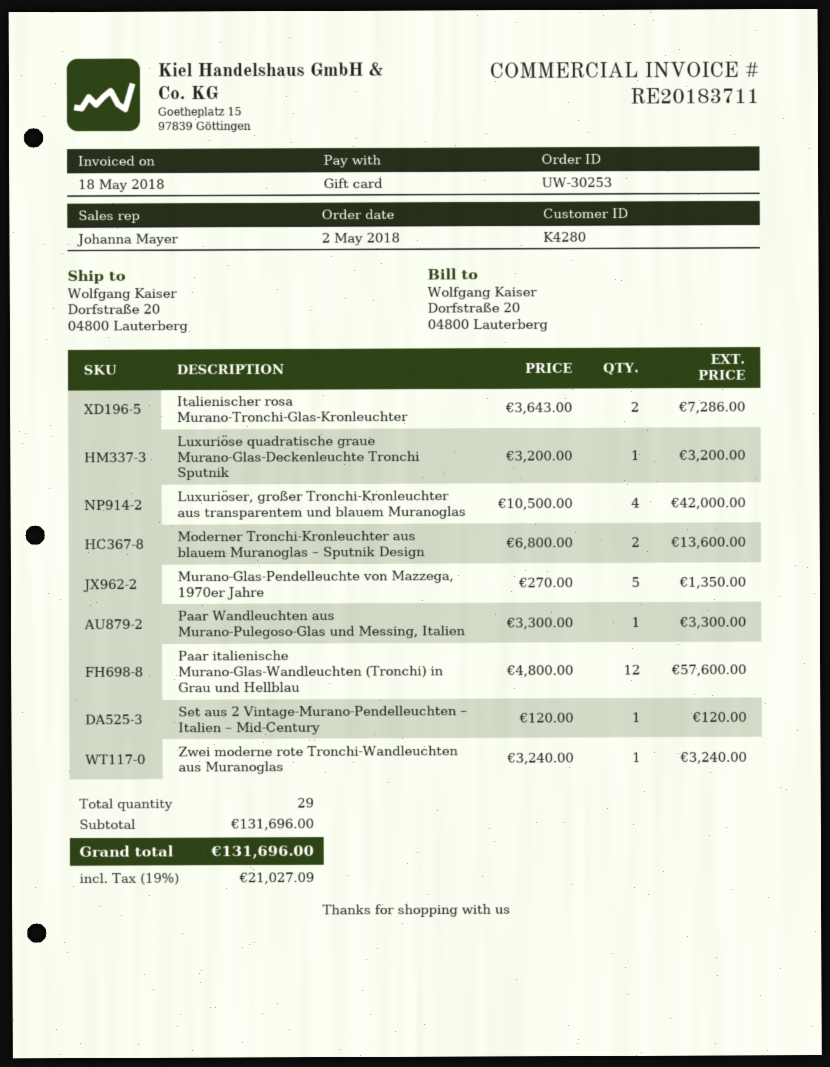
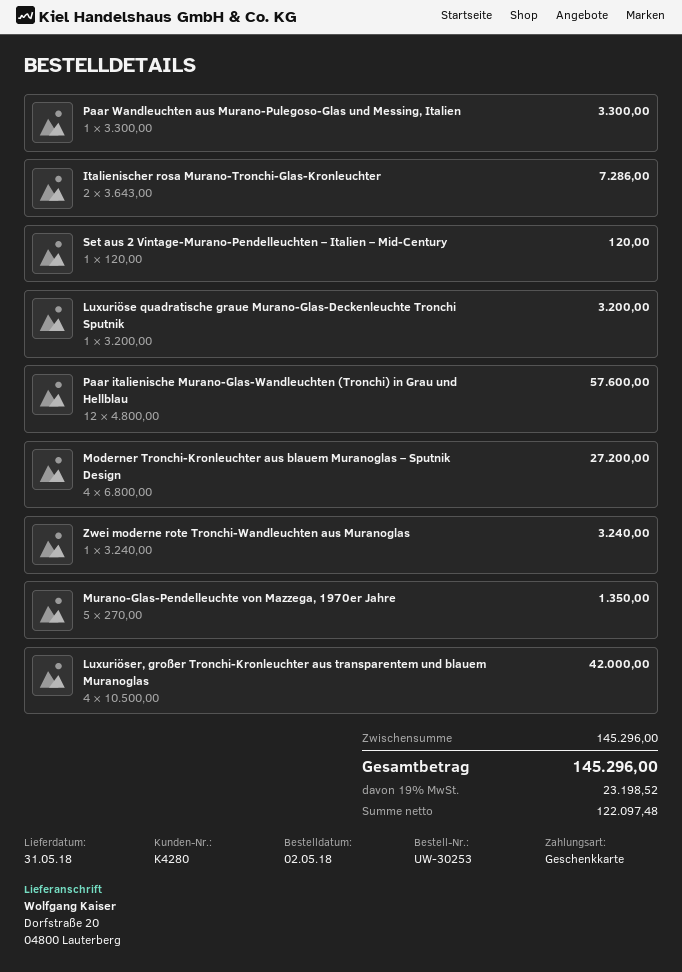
Moderner Tronchi-Kronleuchter aus blauem Muranoglas – Sputnik Design: 2 x 6800.00 = 13600.00 -> 4 x 6800.00 = 27200.00
subtotal: 131696.00 -> 145296.00
tax: 19% = 21027.09 -> 19% = 23198.52
total: 131696.00 -> 145296.00

